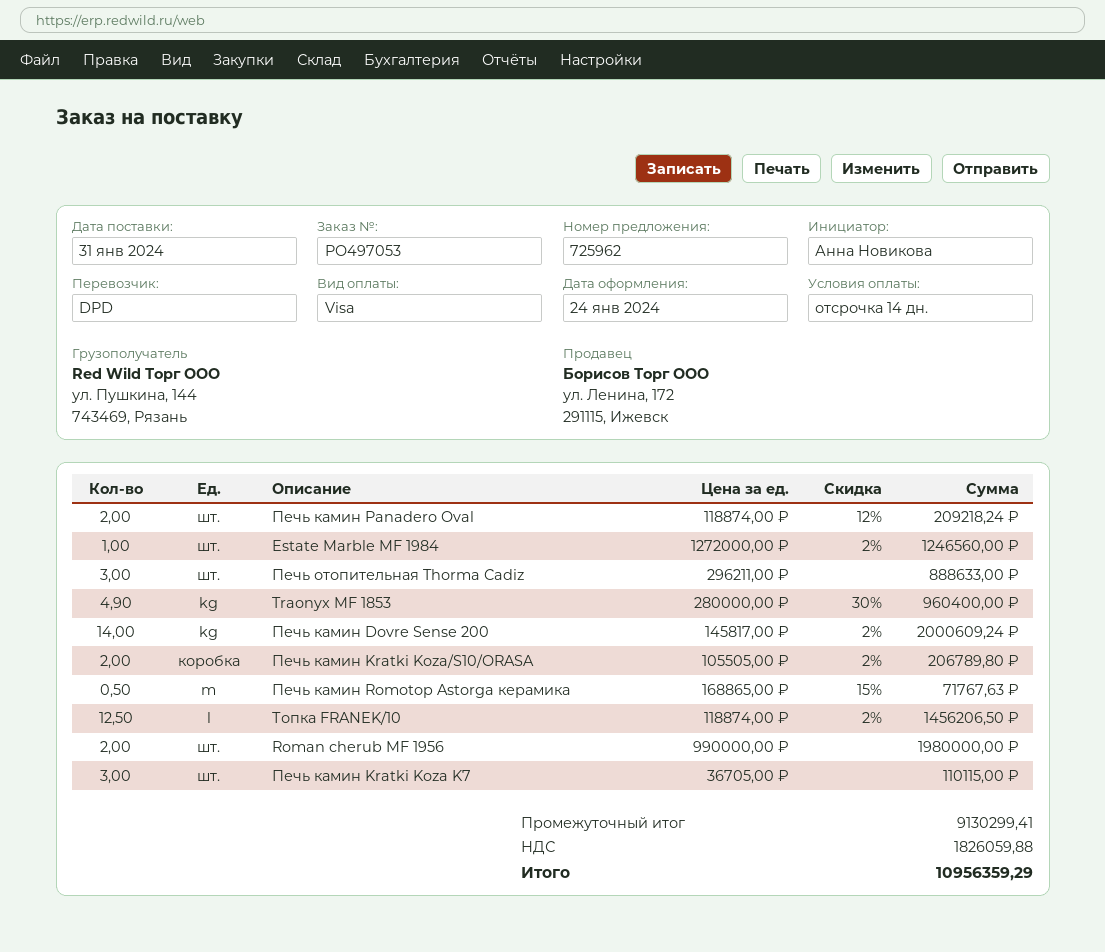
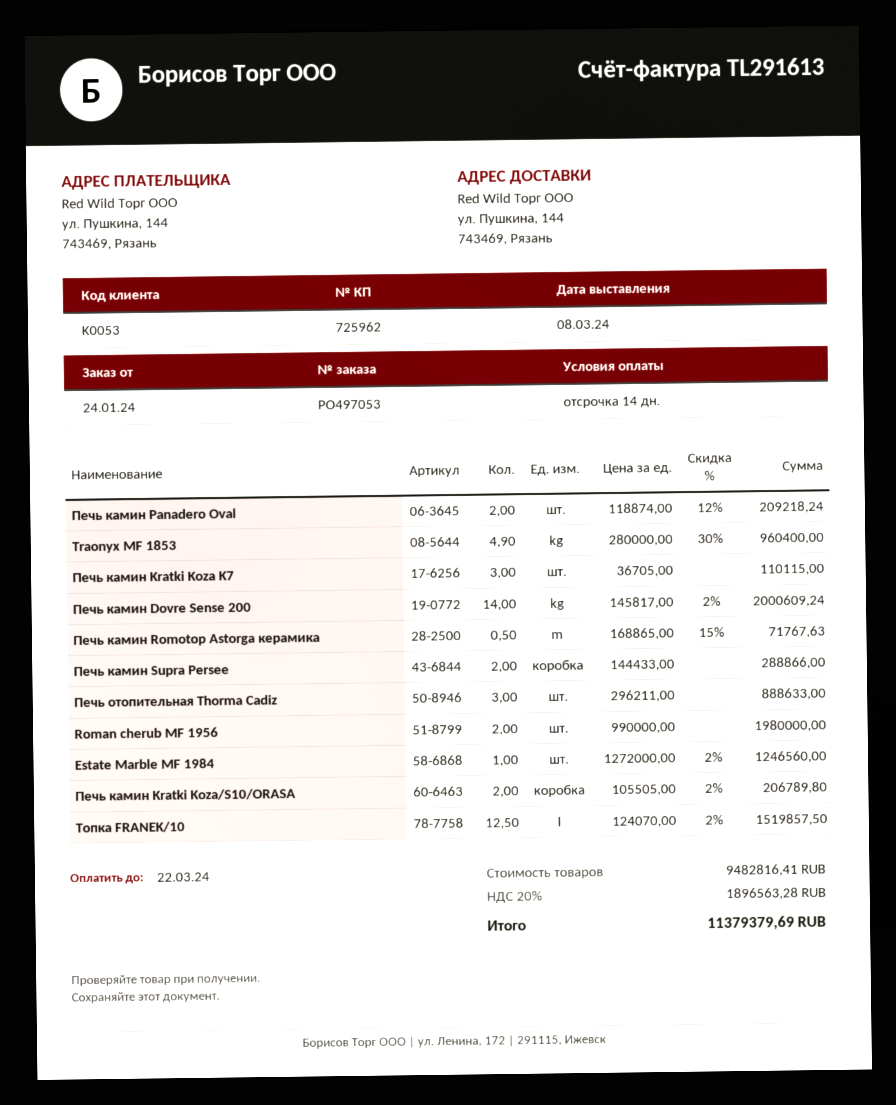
Топка FRANEK/10: 12.5 x 118874.00 - 2% = 1456206.50 -> 12.5 x 124070.00 - 2% = 1519857.50
Печь камин Supra Persee: none -> 2 x 144433.00 = 288866.00
subtotal: 9130299.41 -> 9482816.41
tax: 1826059.88 -> 1896563.28
total: 10956359.29 -> 11379379.69

